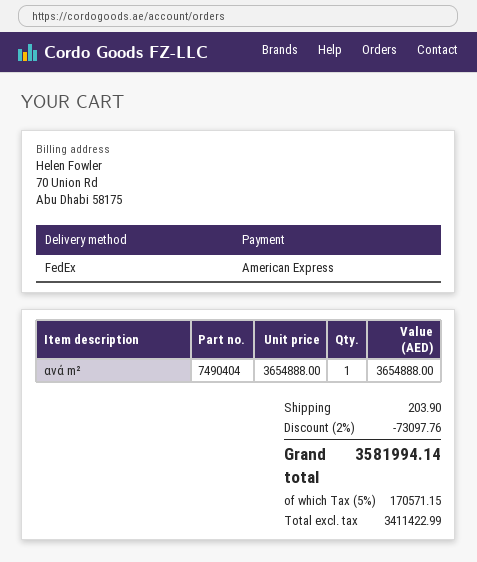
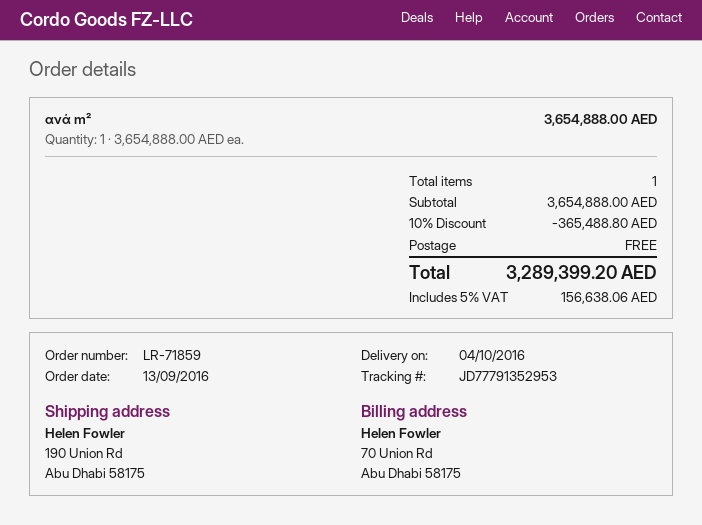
discount: 2% = 73097.76 -> 10% = 365488.80
shipping: 203.90 -> 0.00
tax: 5% = 170571.15 -> 5% = 156638.06
total: 3581994.14 -> 3289399.20

